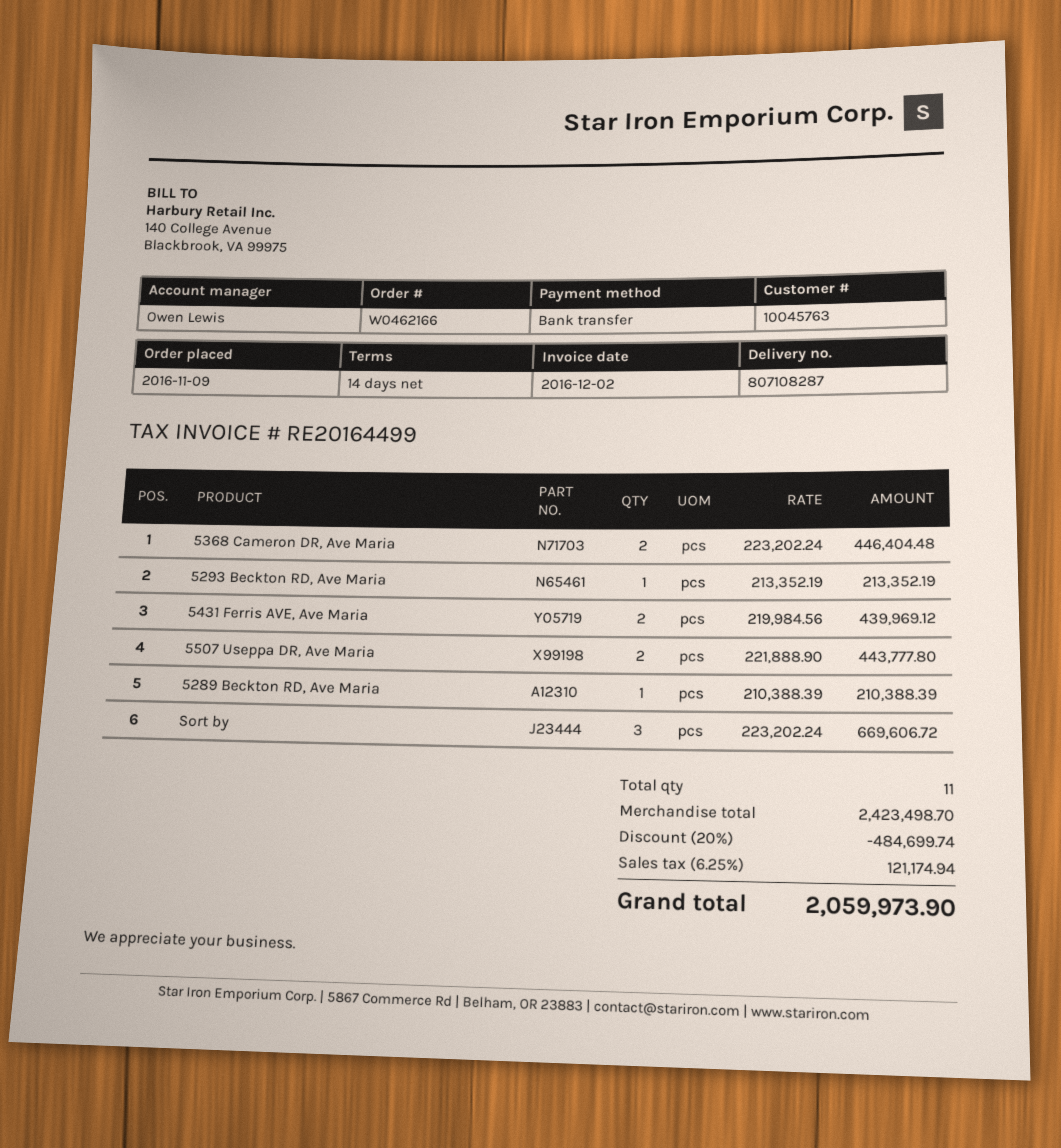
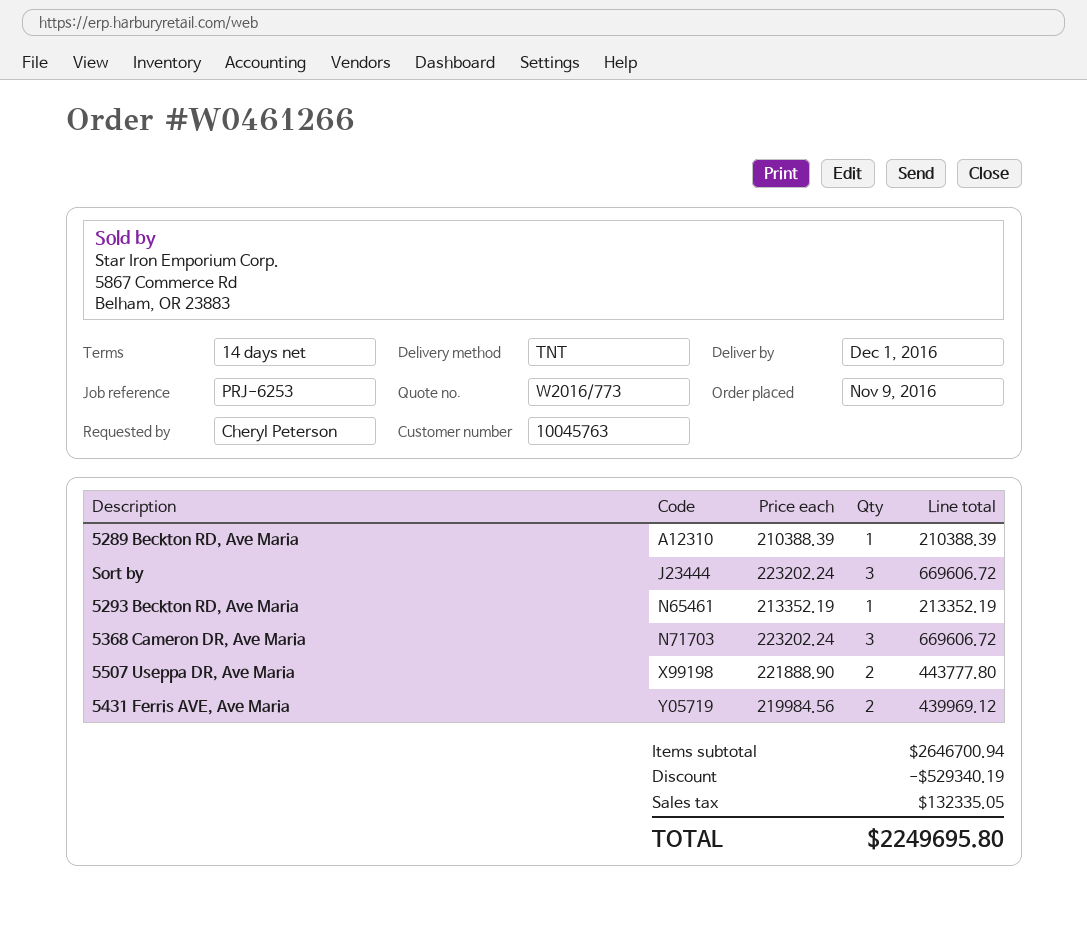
order number: W0462166 -> W0461266
5368 Cameron DR, Ave Maria: 2 x 223202.24 = 446404.48 -> 3 x 223202.24 = 669606.72
subtotal: 2423498.70 -> 2646700.94
discount: 484699.74 -> 529340.19
tax: 121174.94 -> 132335.05
total: 2059973.90 -> 2249695.80

